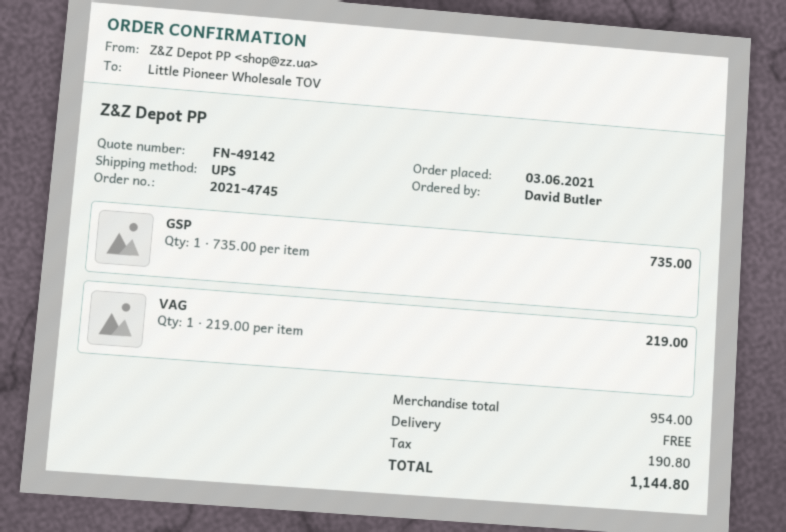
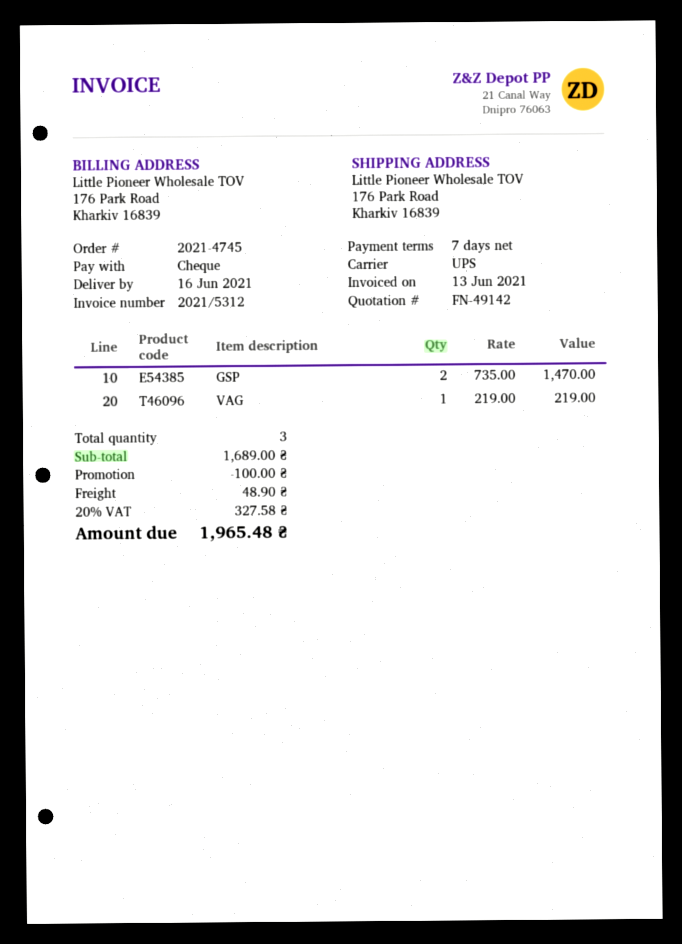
GSP: 1 x 735.00 = 735.00 -> 2 x 735.00 = 1470.00
subtotal: 954.00 -> 1689.00
discount: none -> 100.00
shipping: 0.00 -> 48.90
tax: 190.80 -> 327.58
total: 1144.80 -> 1965.48

